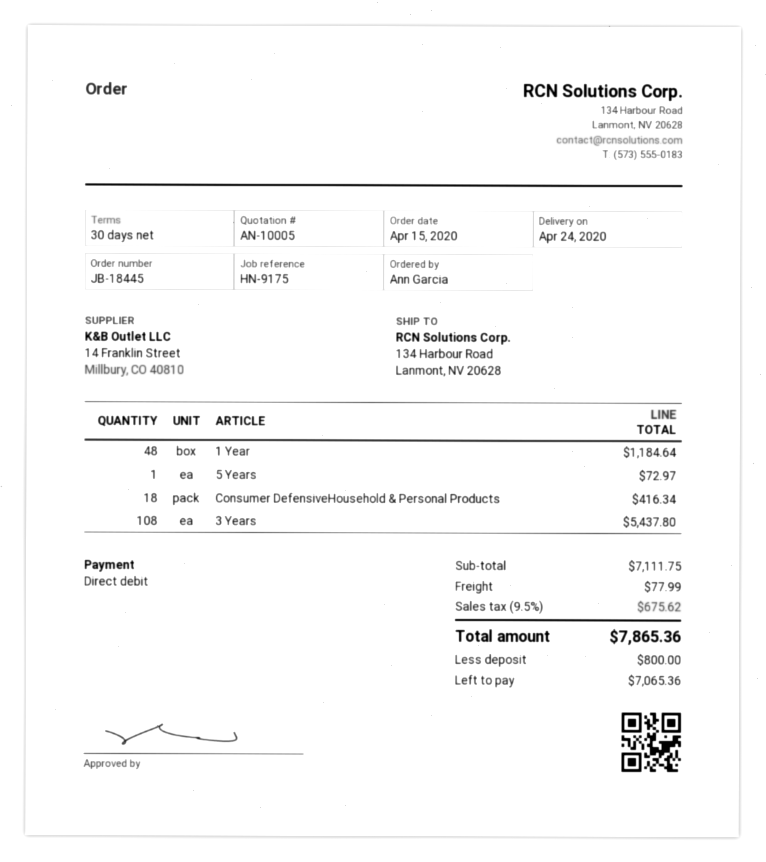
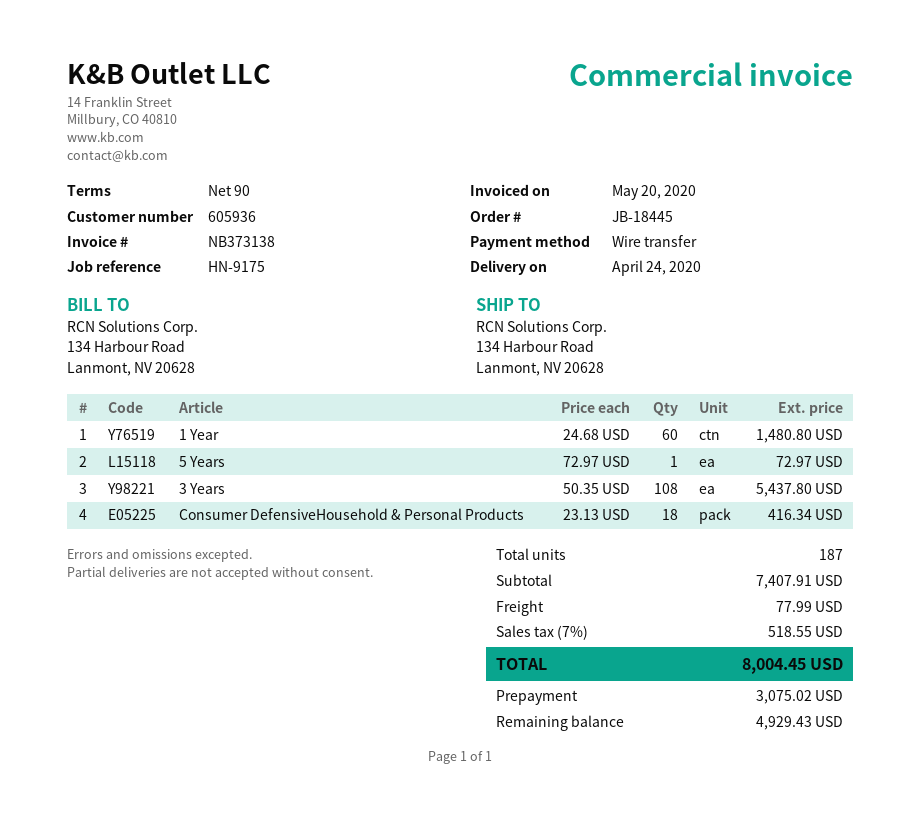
payment terms: 30 days -> 90 days
payment method: direct debit -> bank transfer
1 Year: 48 for 1184.64 -> 60 for 1480.80
subtotal: 7111.75 -> 7407.91
tax: 9.5% = 675.62 -> 7% = 518.55
total: 7865.36 -> 8004.45
deposit: 800.00 -> 3075.02
balance: 7065.36 -> 4929.43

